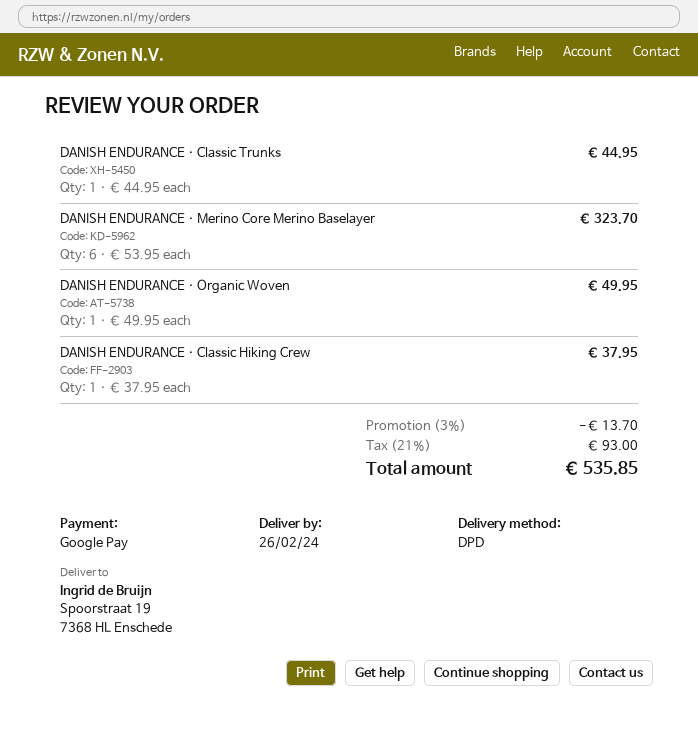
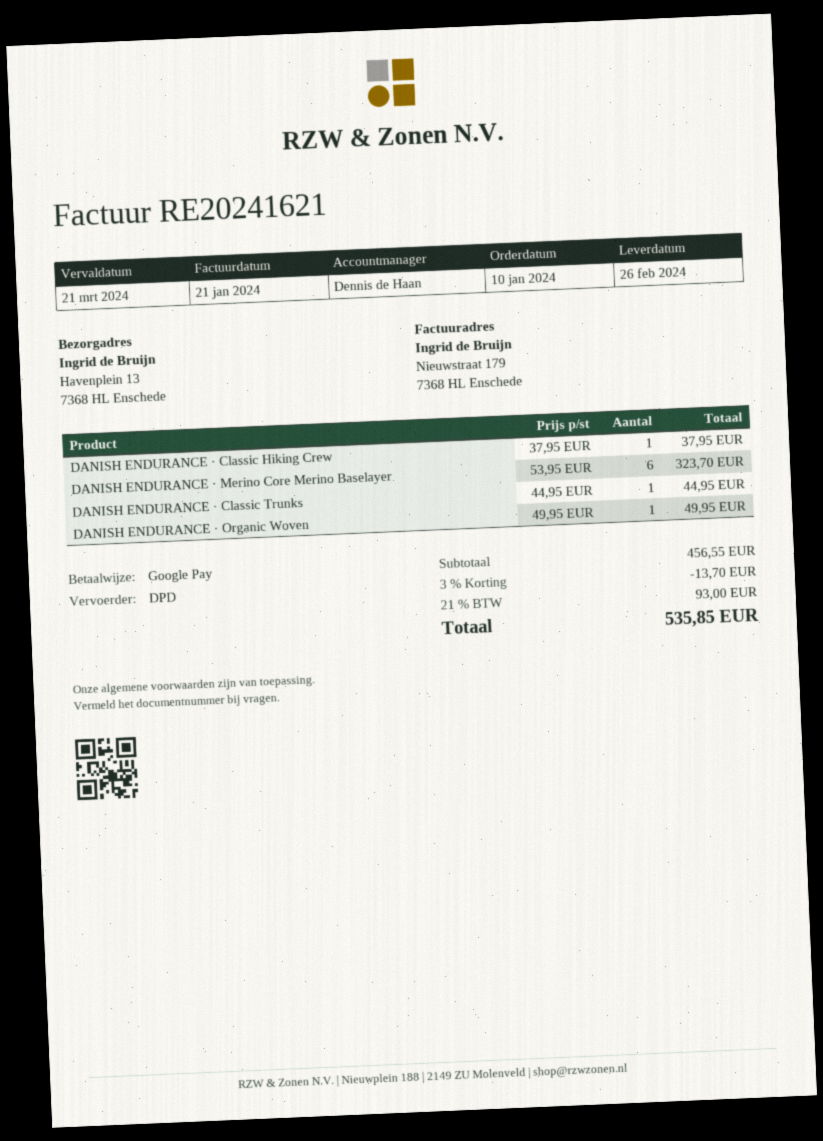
ship to: Spoorstraat 19, 7368 HL Enschede -> Havenplein 13, 7368 HL Enschede

